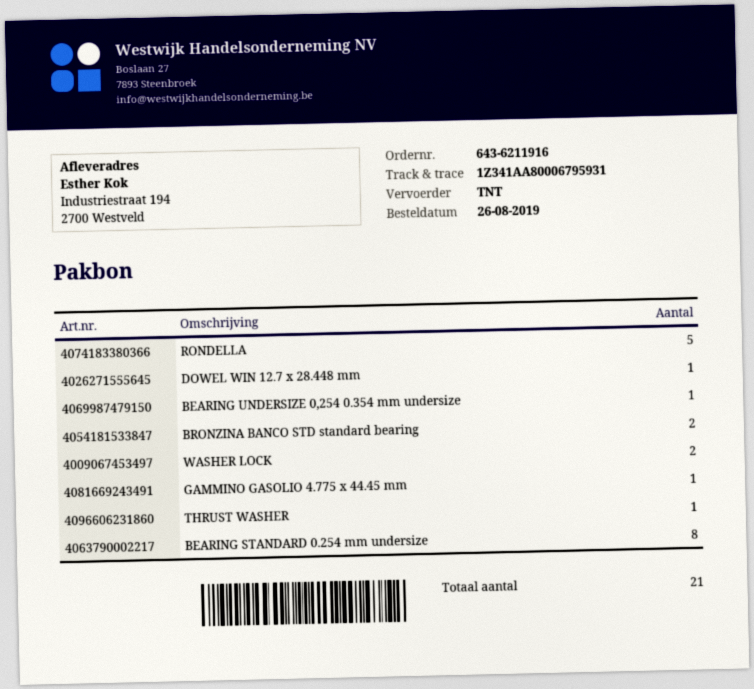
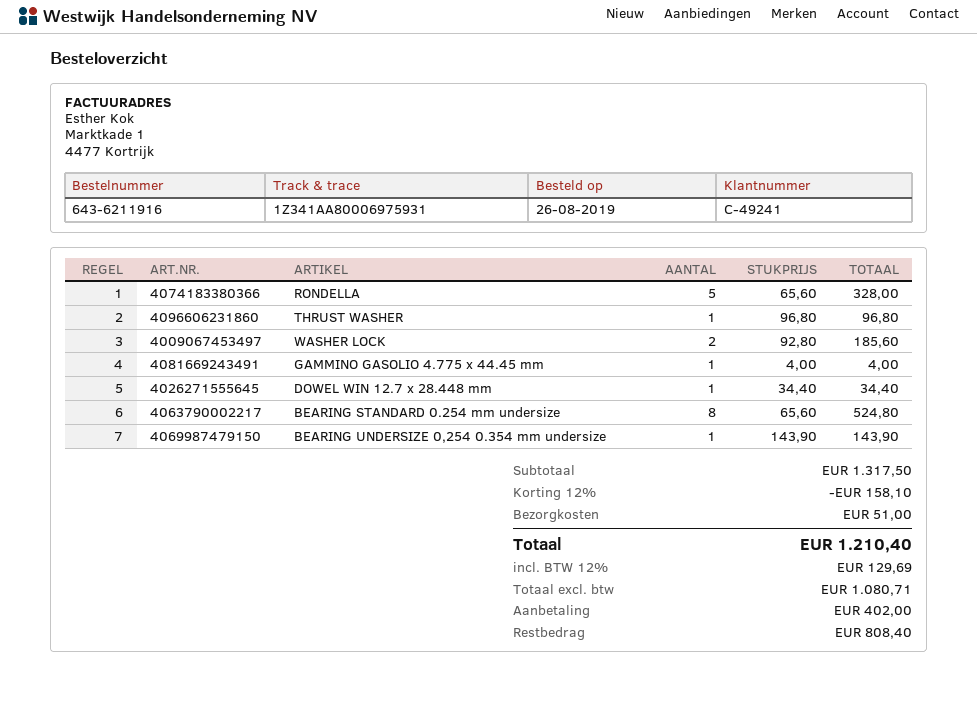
tracking number: 1Z341AA80006795931 -> 1Z341AA80006975931
BRONZINA BANCO STD standard bearing: 2 -> none

